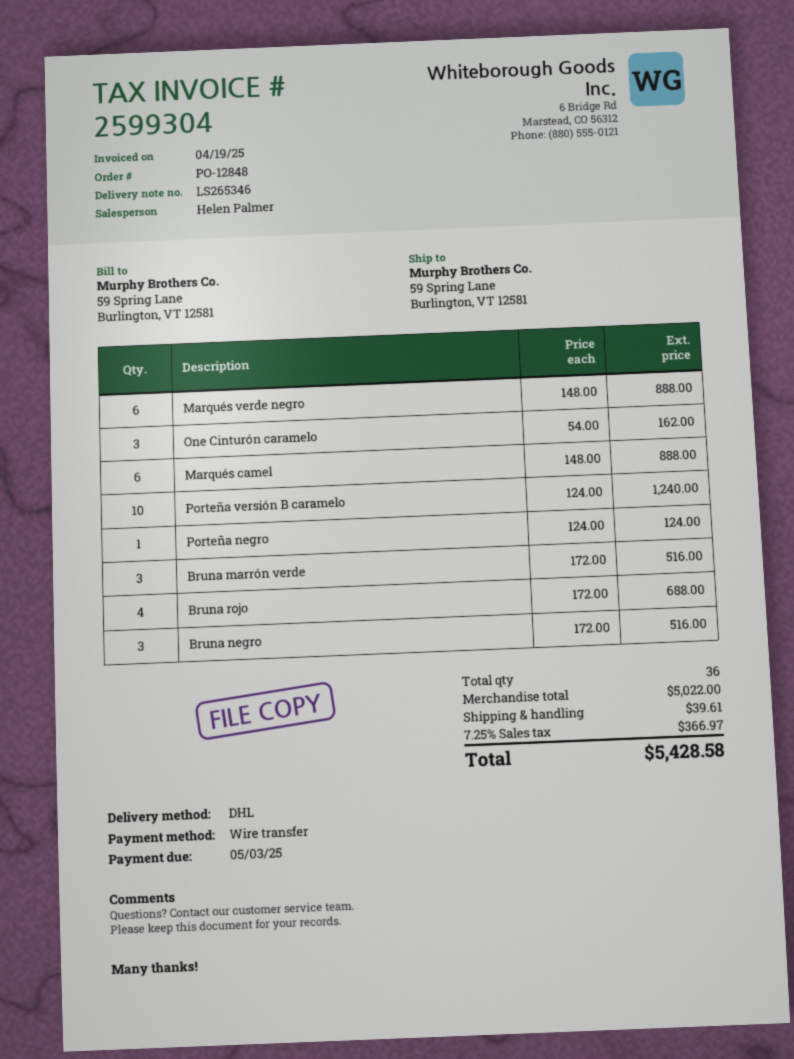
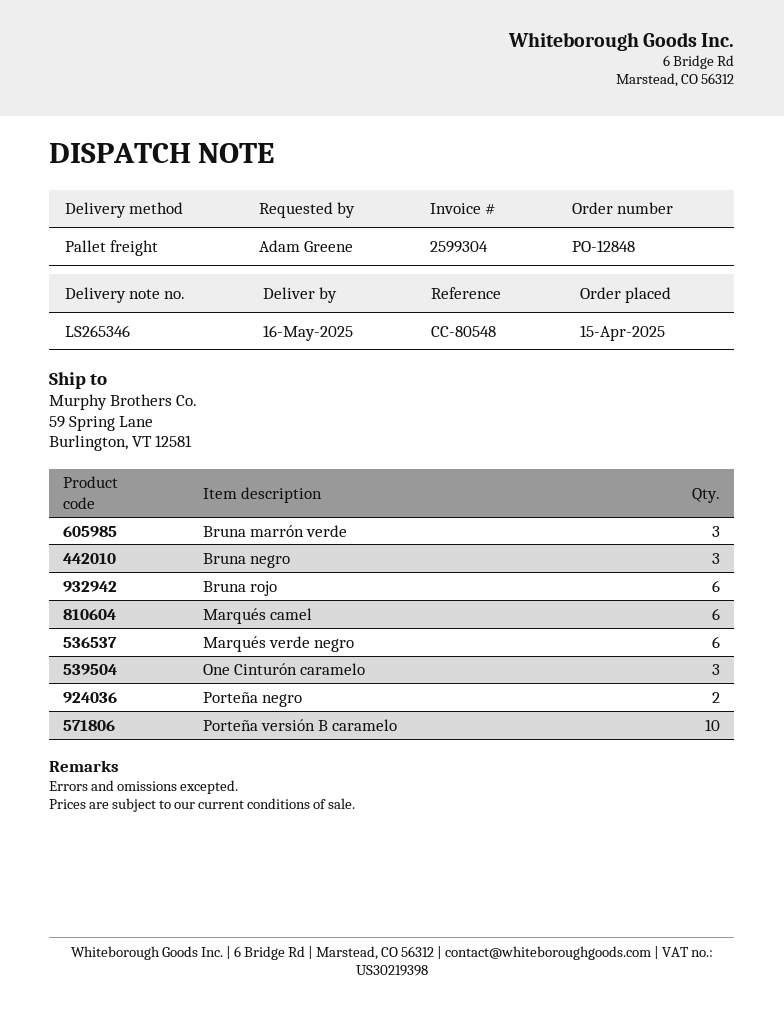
shipping method: DHL -> pallet freight
Porteña negro: 1 -> 2
Bruna rojo: 4 -> 6

